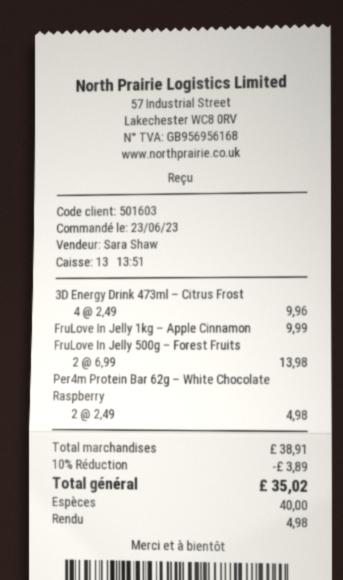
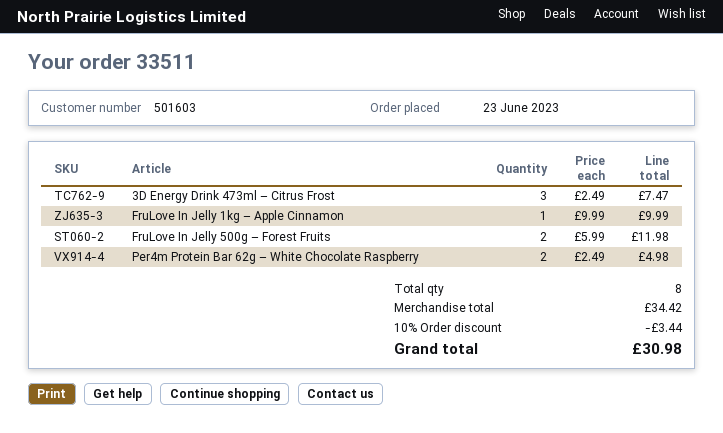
3D Energy Drink 473ml – Citrus Frost: 4 x 2.49 = 9.96 -> 3 x 2.49 = 7.47
FruLove In Jelly 500g – Forest Fruits: 2 x 6.99 = 13.98 -> 2 x 5.99 = 11.98
subtotal: 38.91 -> 34.42
discount: 10% = 3.89 -> 10% = 3.44
total: 35.02 -> 30.98

